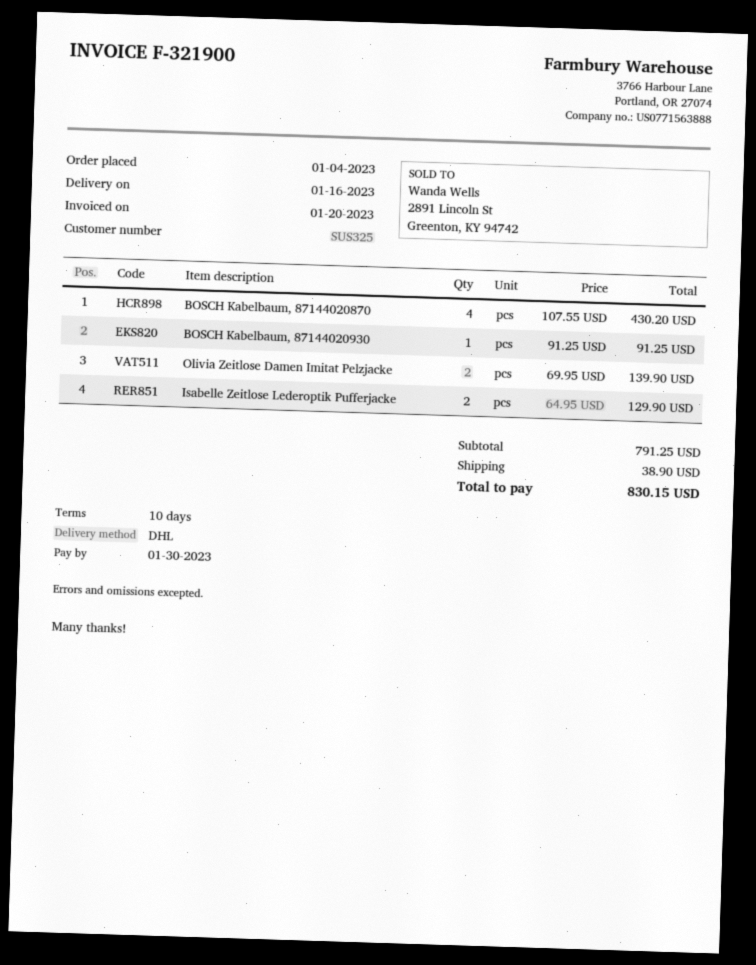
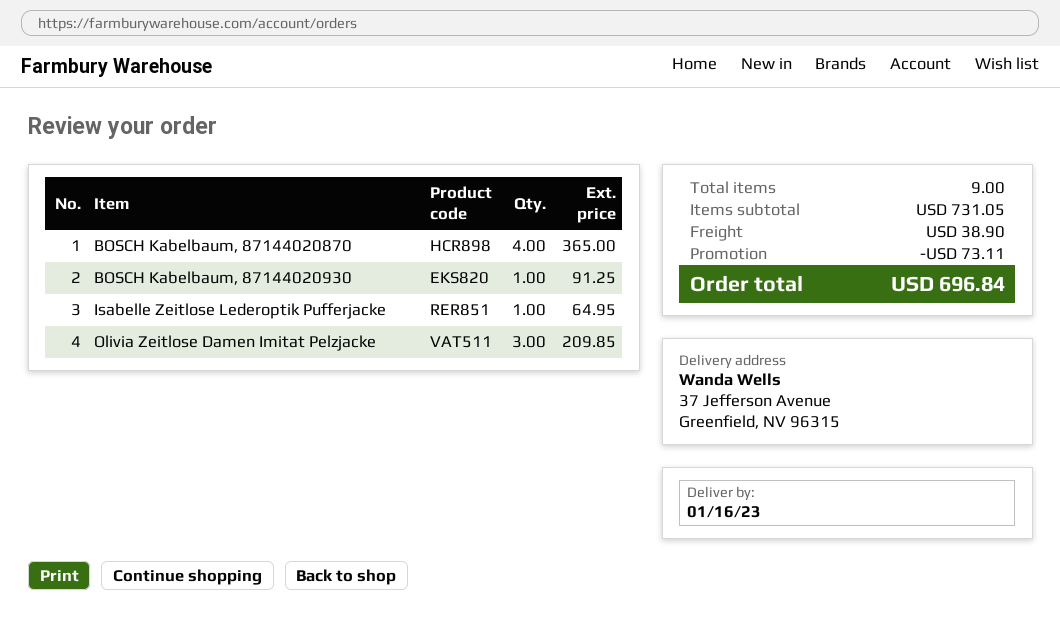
BOSCH Kabelbaum, 87144020870: 4 for 430.20 -> 4 for 365.00
Olivia Zeitlose Damen Imitat Pelzjacke: 2 for 139.90 -> 3 for 209.85
Isabelle Zeitlose Lederoptik Pufferjacke: 2 for 129.90 -> 1 for 64.95
subtotal: 791.25 -> 731.05
discount: none -> 73.11
total: 830.15 -> 696.84

